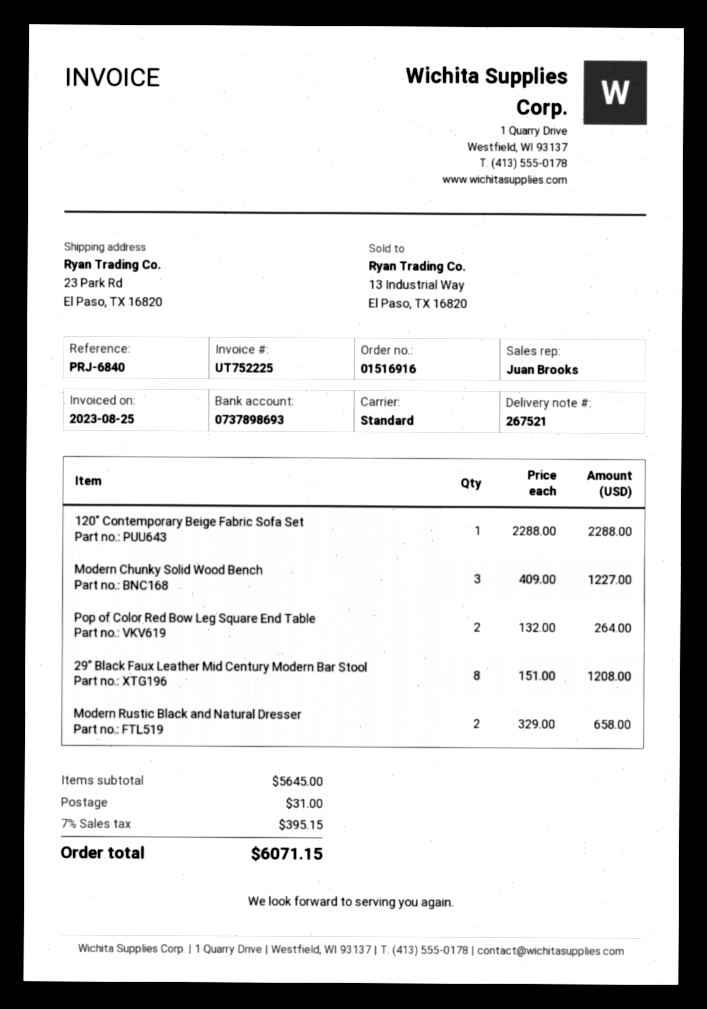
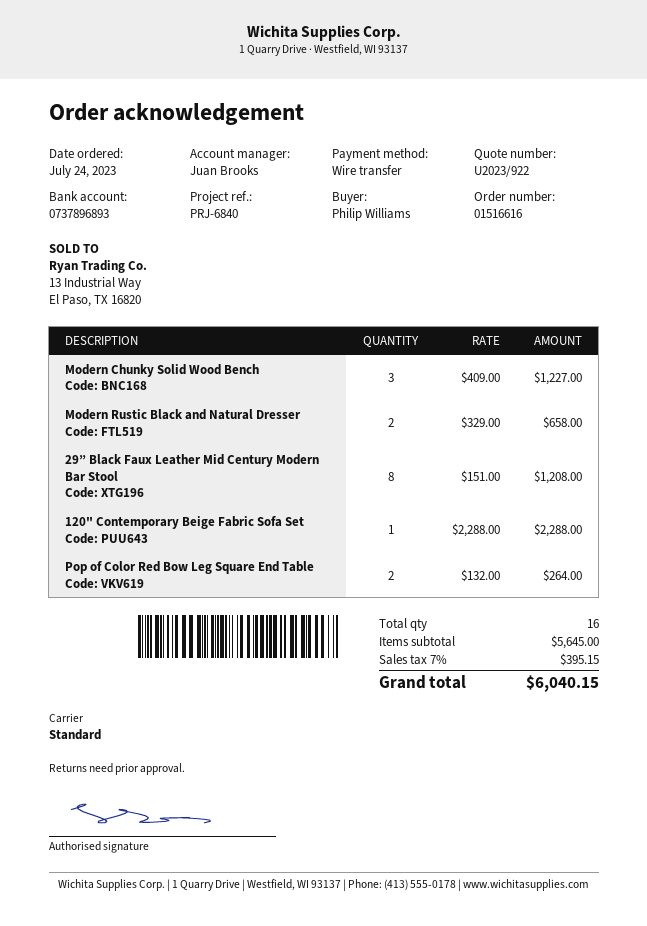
order number: 01516916 -> 01516616
bank account: 0737898693 -> 0737896893
shipping: 31.00 -> none
total: 6071.15 -> 6040.15

